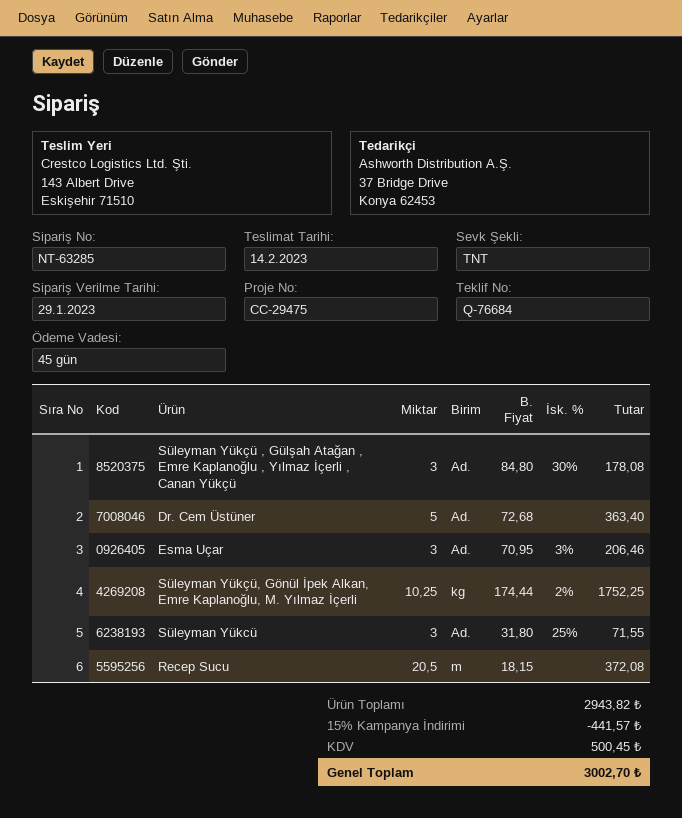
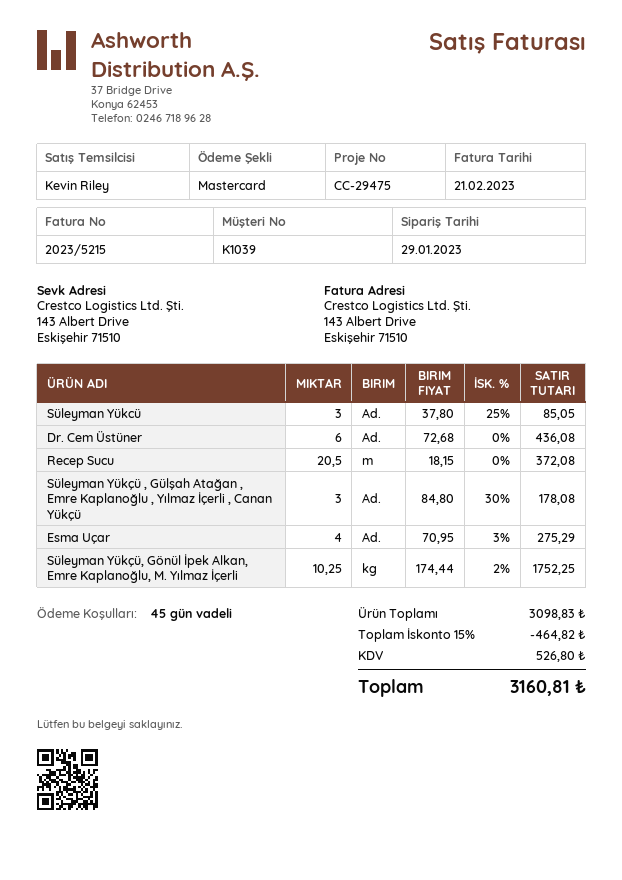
Dr. Cem Üstüner: 5 x 72.68 = 363.40 -> 6 x 72.68 = 436.08
Esma Uçar: 3 x 70.95 - 3% = 206.46 -> 4 x 70.95 - 3% = 275.29
Süleyman Yükcü: 3 x 31.80 - 25% = 71.55 -> 3 x 37.80 - 25% = 85.05
subtotal: 2943.82 -> 3098.83
discount: 15% = 441.57 -> 15% = 464.82
tax: 500.45 -> 526.80
total: 3002.70 -> 3160.81

